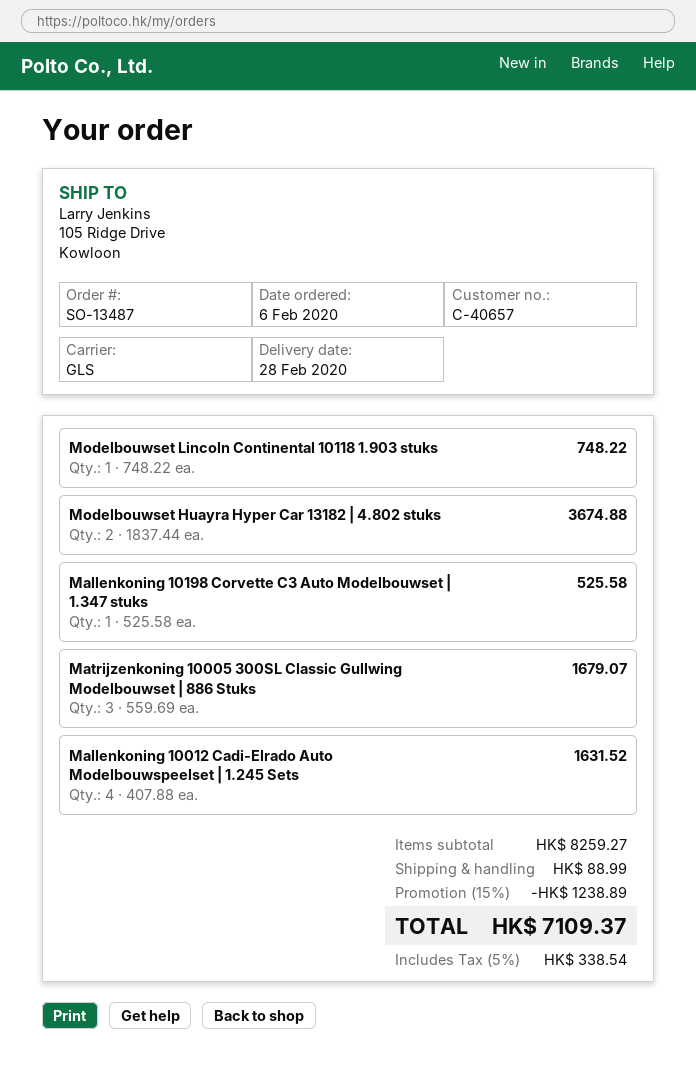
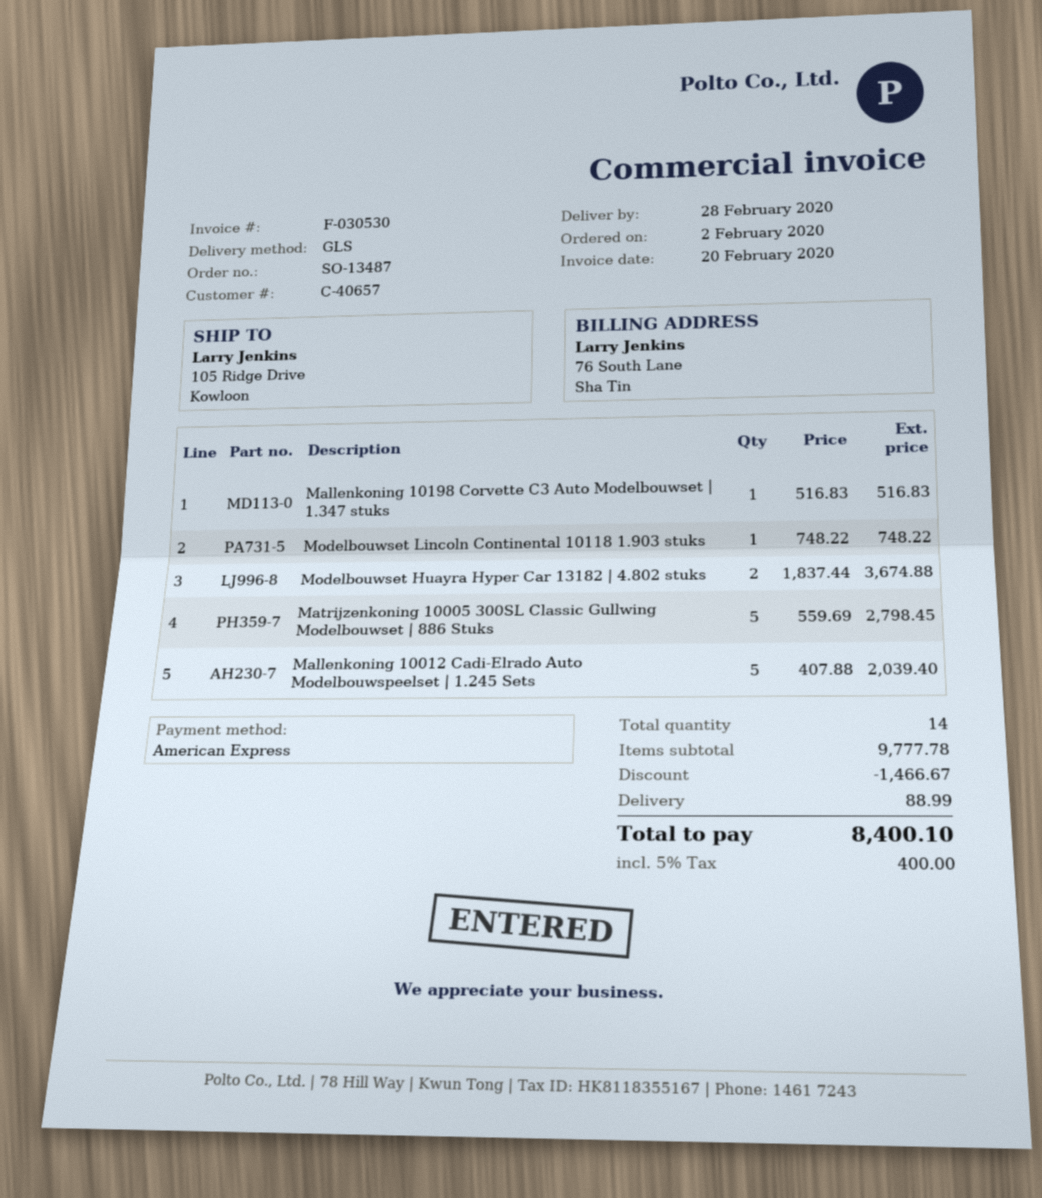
order date: 2020-02-06 -> 2020-02-02
Mallenkoning 10198 Corvette C3 Auto Modelbouwset | 1.347 stuks: 1 x 525.58 = 525.58 -> 1 x 516.83 = 516.83
Matrijzenkoning 10005 300SL Classic Gullwing Modelbouwset | 886 Stuks: 3 x 559.69 = 1679.07 -> 5 x 559.69 = 2798.45
Mallenkoning 10012 Cadi-Elrado Auto Modelbouwspeelset | 1.245 Sets: 4 x 407.88 = 1631.52 -> 5 x 407.88 = 2039.40
subtotal: 8259.27 -> 9777.78
discount: 1238.89 -> 1466.67
tax: 5% = 338.54 -> 5% = 400.00
total: 7109.37 -> 8400.10

